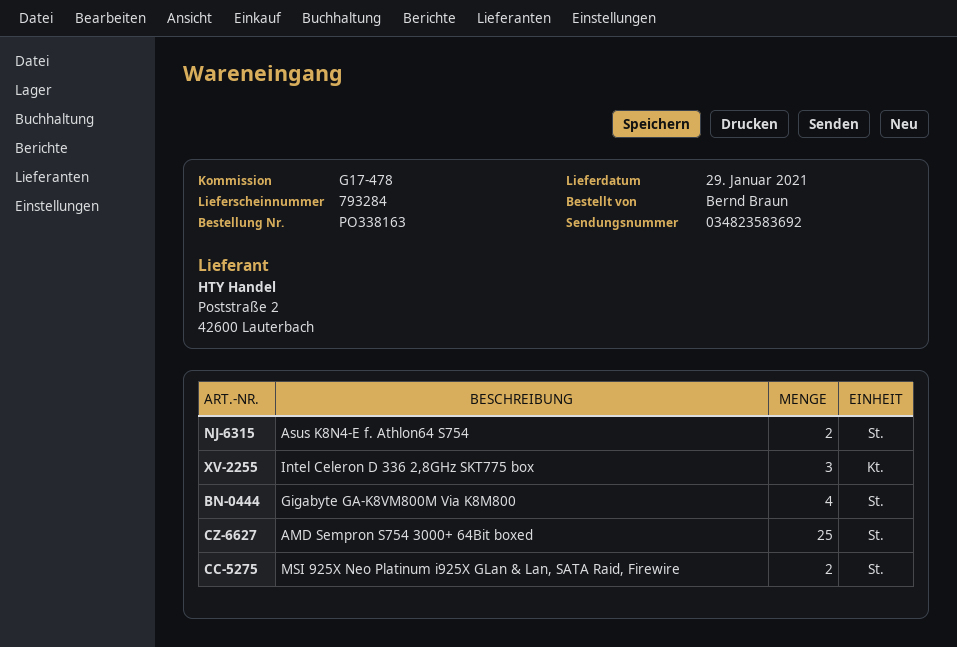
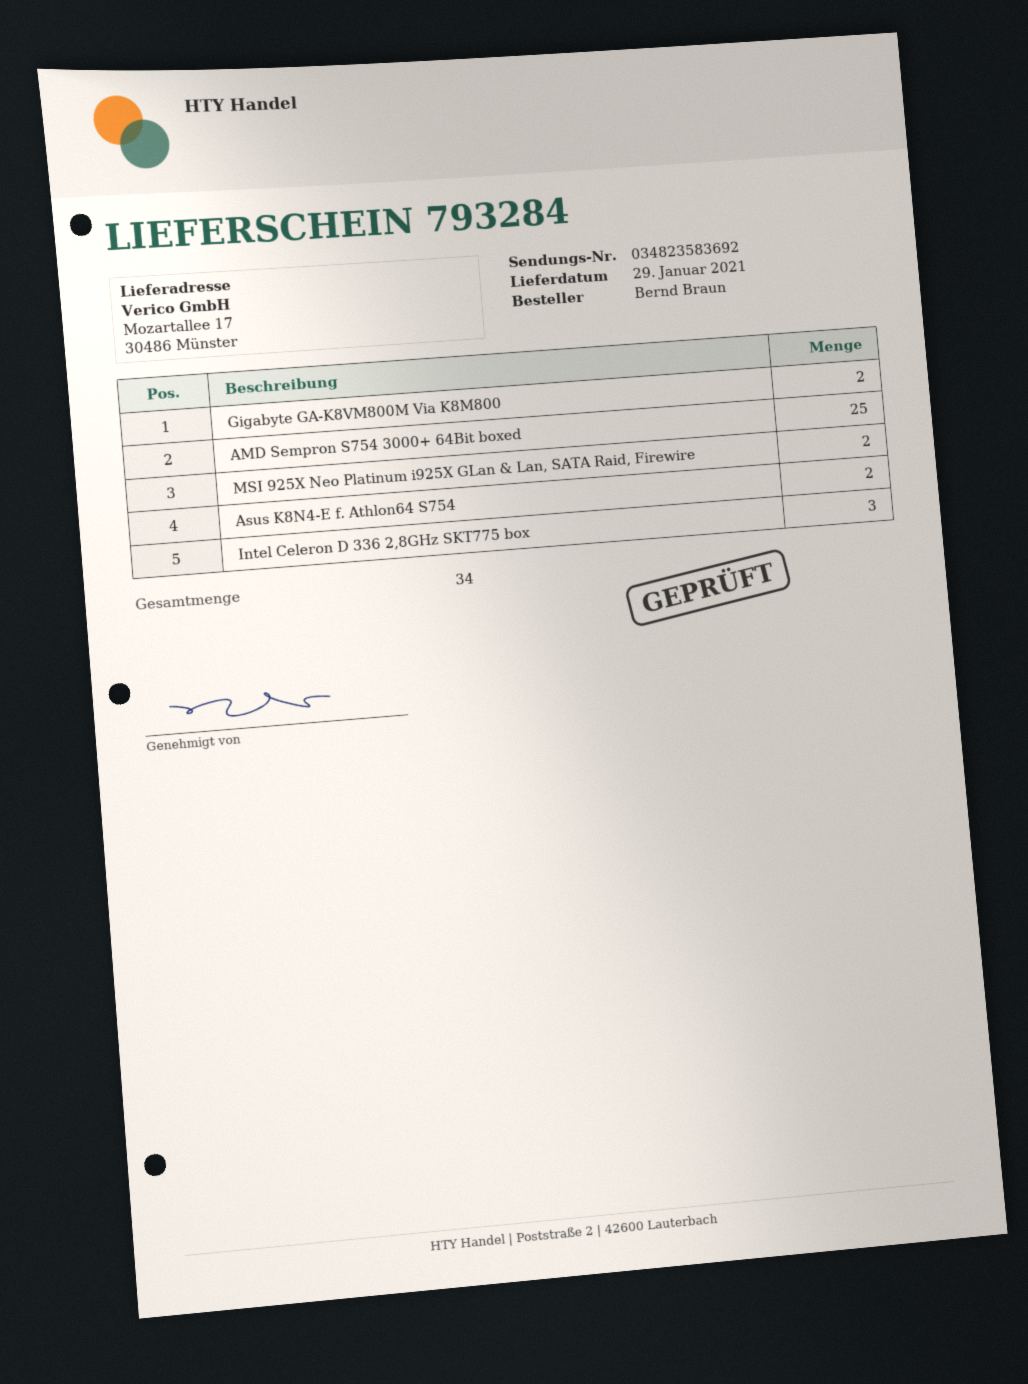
Gigabyte GA-K8VM800M Via K8M800: 4 -> 2

